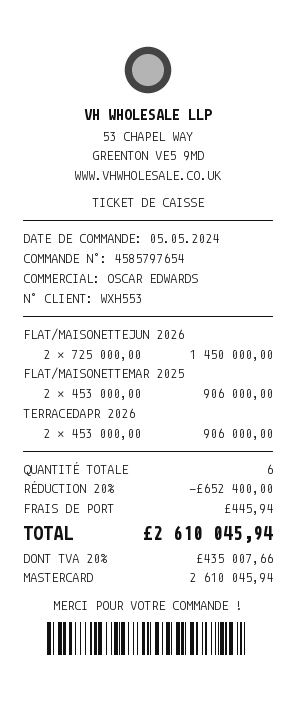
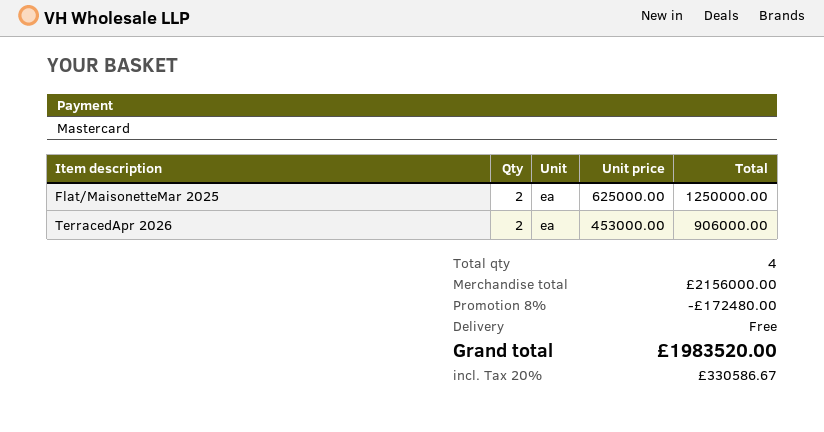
FLAT/MAISONETTEJUN 2026: 2 x 725000.00 = 1450000.00 -> none
FLAT/MAISONETTEMAR 2025: 2 x 453000.00 = 906000.00 -> 2 x 625000.00 = 1250000.00
total quantity: 6 -> 4
discount: 20% = 652400.00 -> 8% = 172480.00
shipping: 445.94 -> 0.00
tax: 20% = 435007.66 -> 20% = 330586.67
total: 2610045.94 -> 1983520.00

